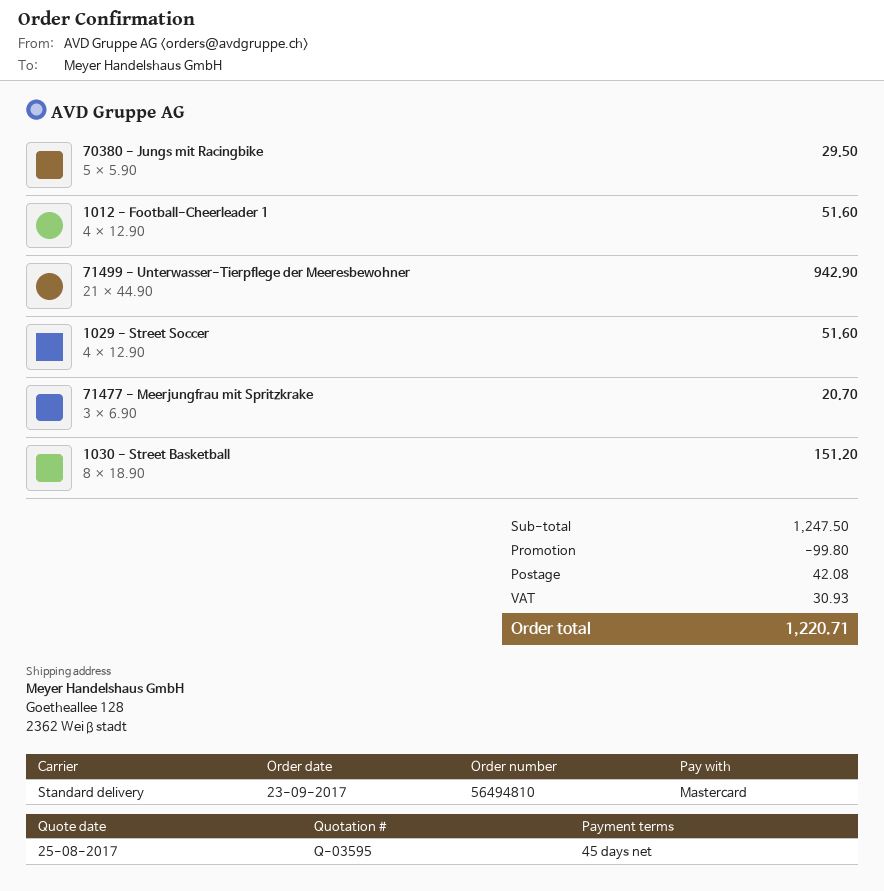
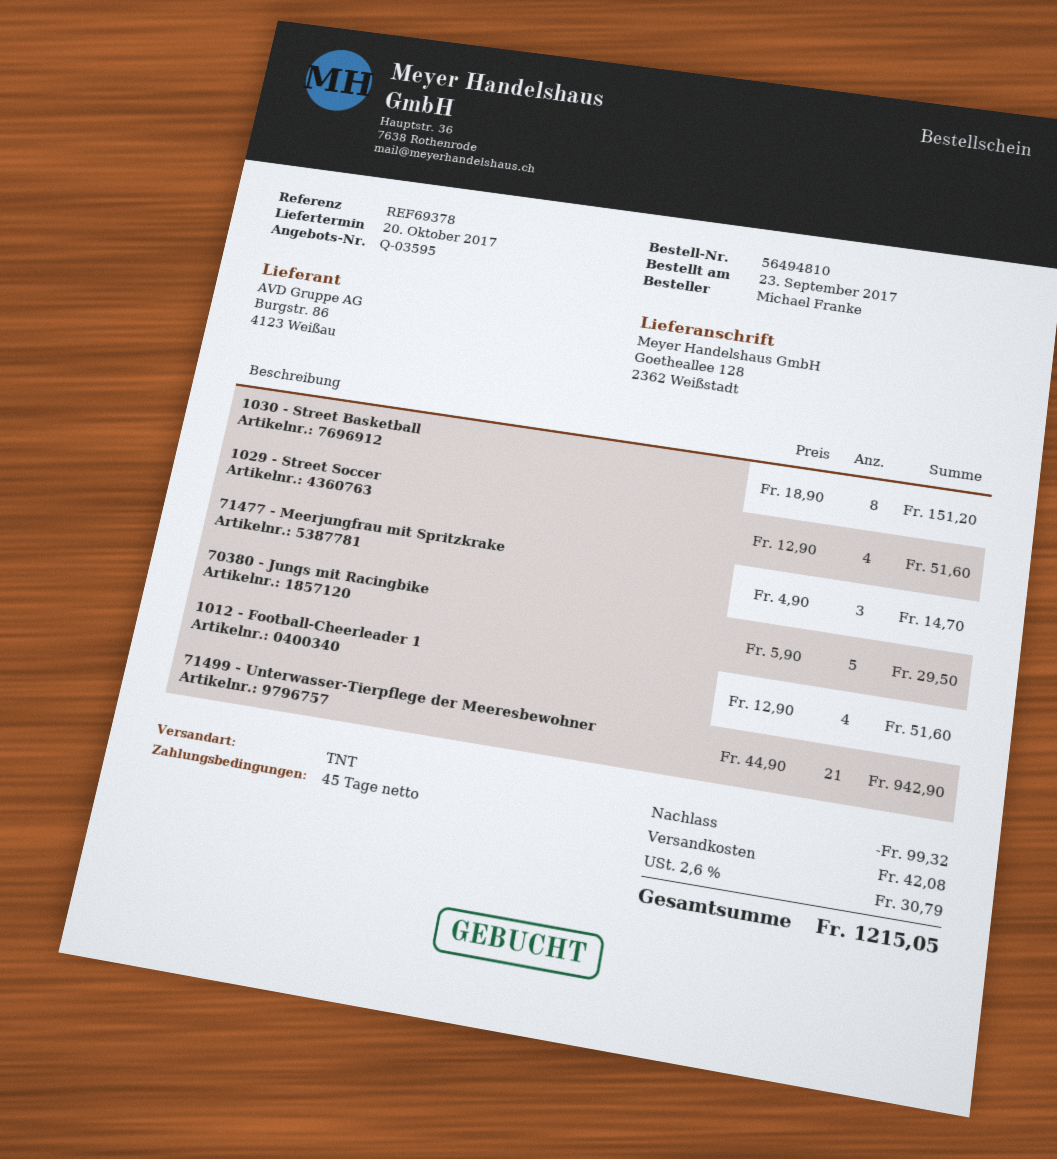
shipping method: standard -> TNT
71477 - Meerjungfrau mit Spritzkrake: 3 x 6.90 = 20.70 -> 3 x 4.90 = 14.70
discount: 99.80 -> 99.32
tax: 30.93 -> 30.79
total: 1220.71 -> 1215.05

